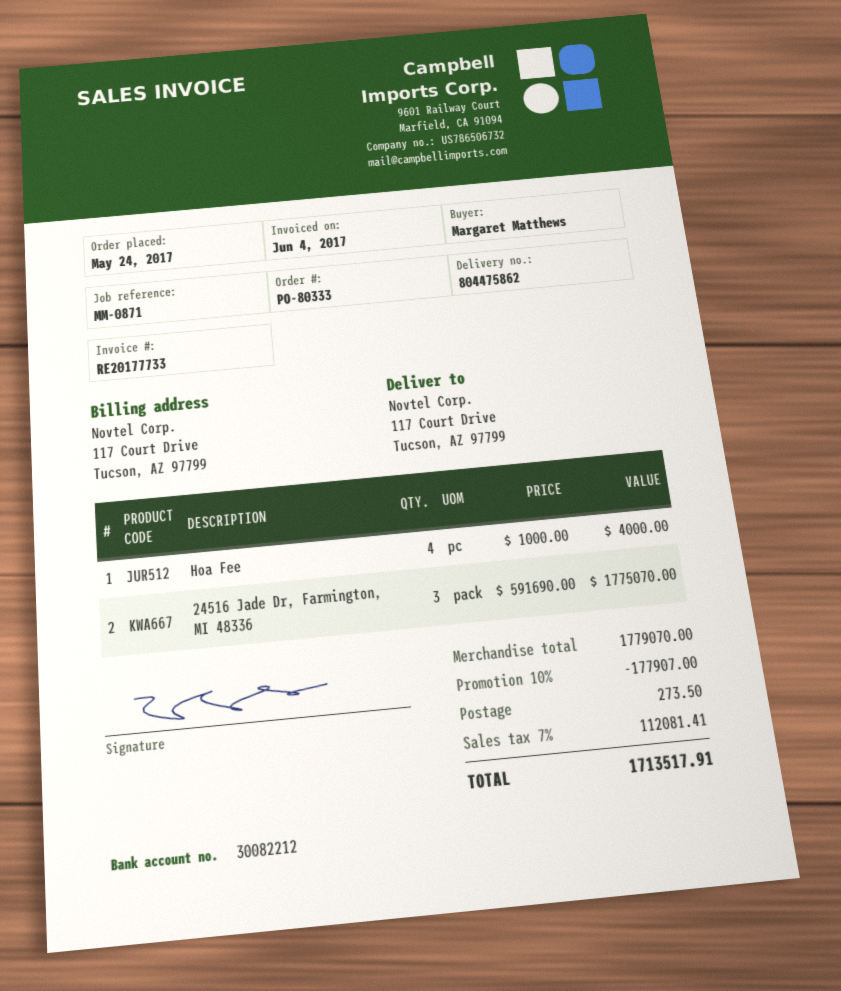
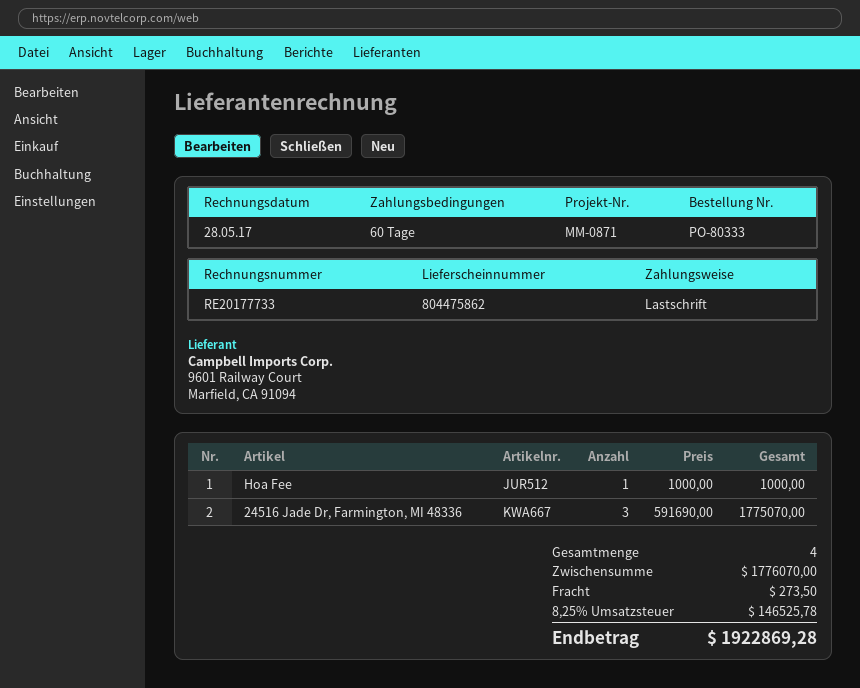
invoice date: 2017-06-04 -> 2017-05-28
Hoa Fee: 4 x 1000.00 = 4000.00 -> 1 x 1000.00 = 1000.00
subtotal: 1779070.00 -> 1776070.00
discount: 10% = 177907.00 -> none
tax: 7% = 112081.41 -> 8.25% = 146525.78
total: 1713517.91 -> 1922869.28

